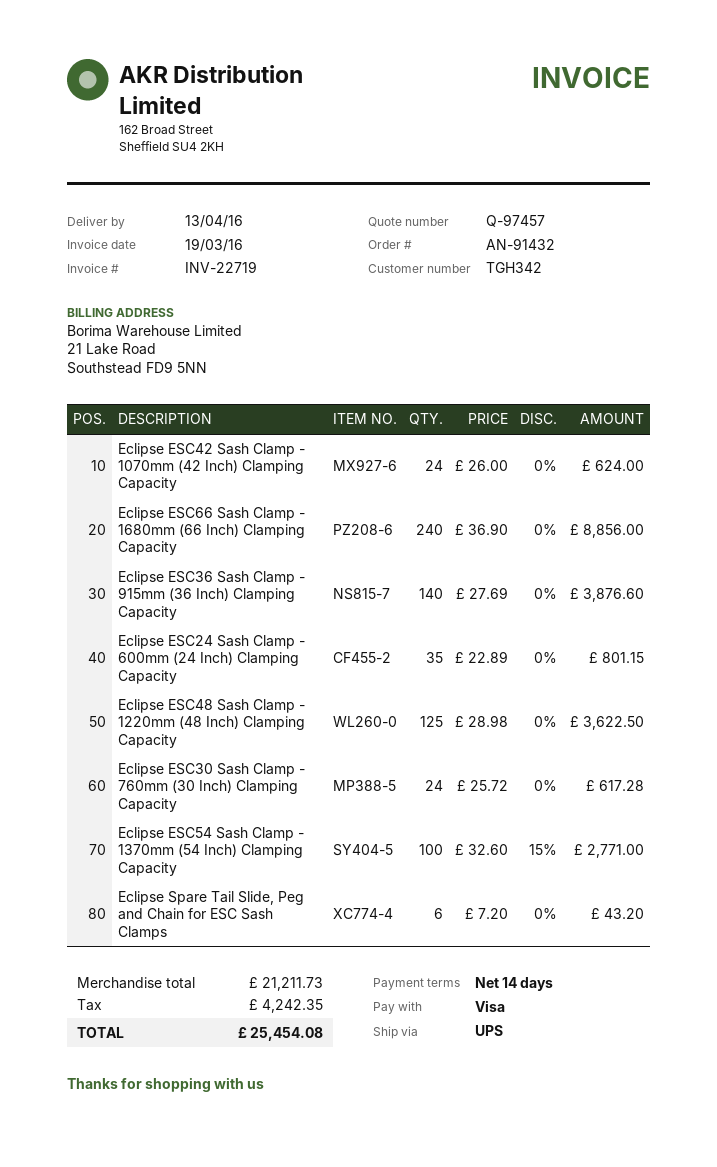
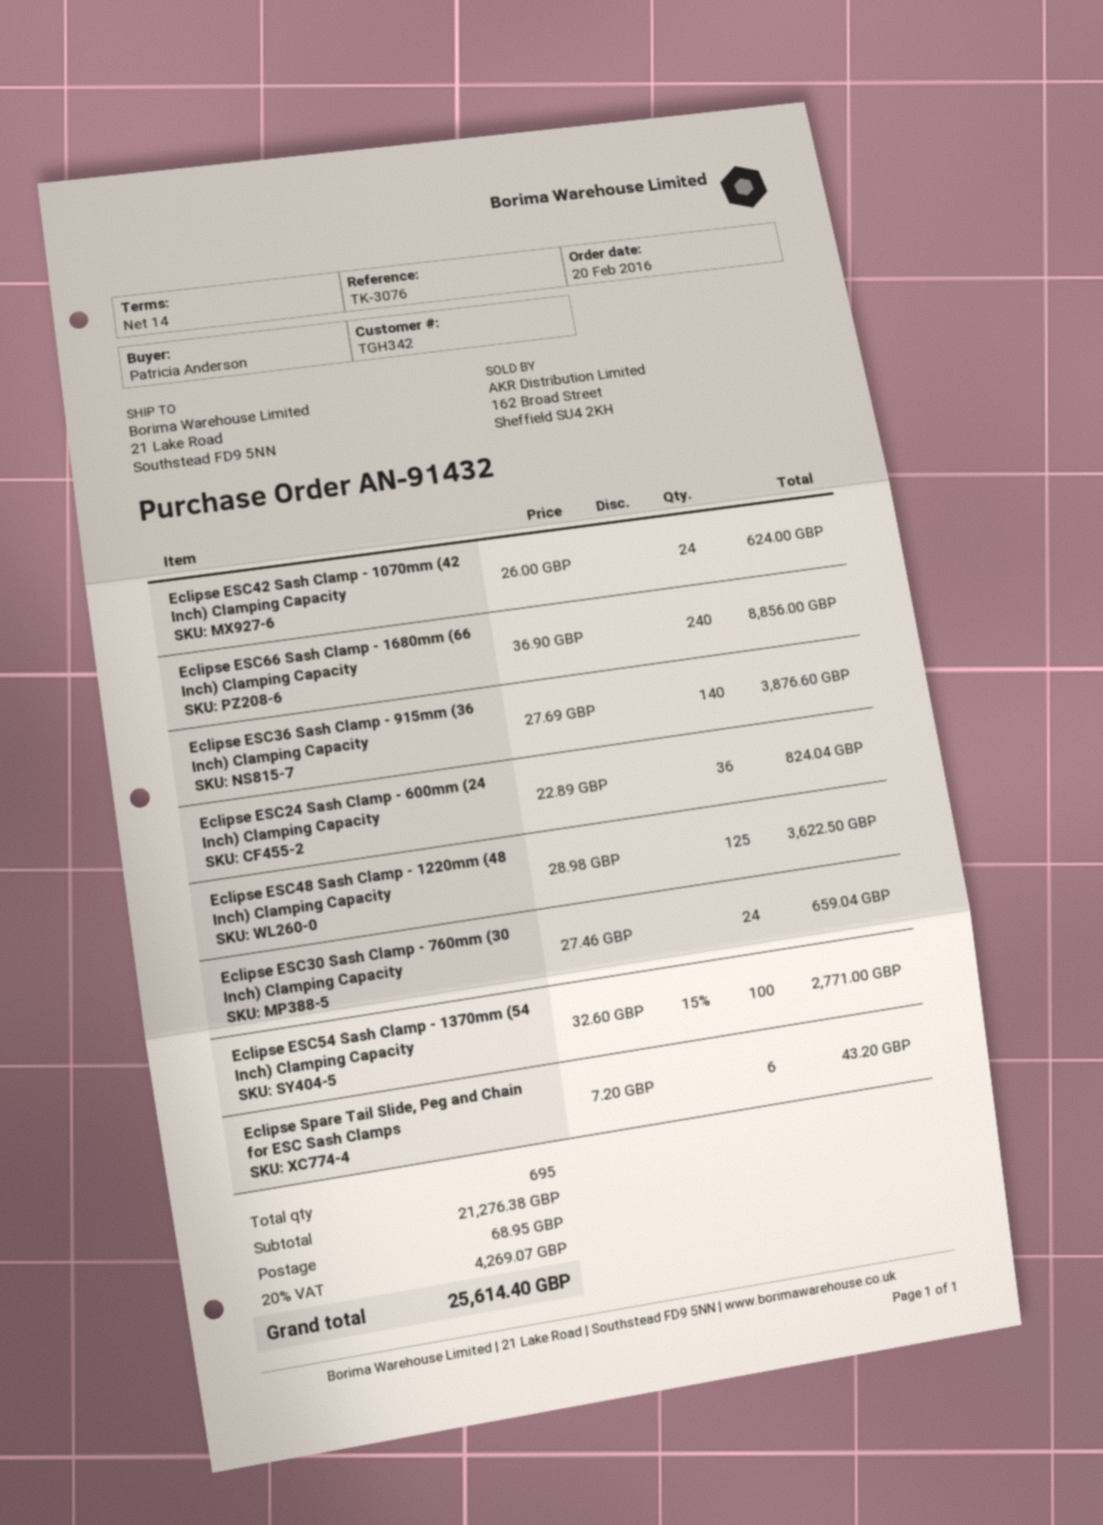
Eclipse ESC24 Sash Clamp - 600mm (24 Inch) Clamping Capacity: 35 x 22.89 = 801.15 -> 36 x 22.89 = 824.04
Eclipse ESC30 Sash Clamp - 760mm (30 Inch) Clamping Capacity: 24 x 25.72 = 617.28 -> 24 x 27.46 = 659.04
subtotal: 21211.73 -> 21276.38
shipping: none -> 68.95
tax: 4242.35 -> 4269.07
total: 25454.08 -> 25614.40

